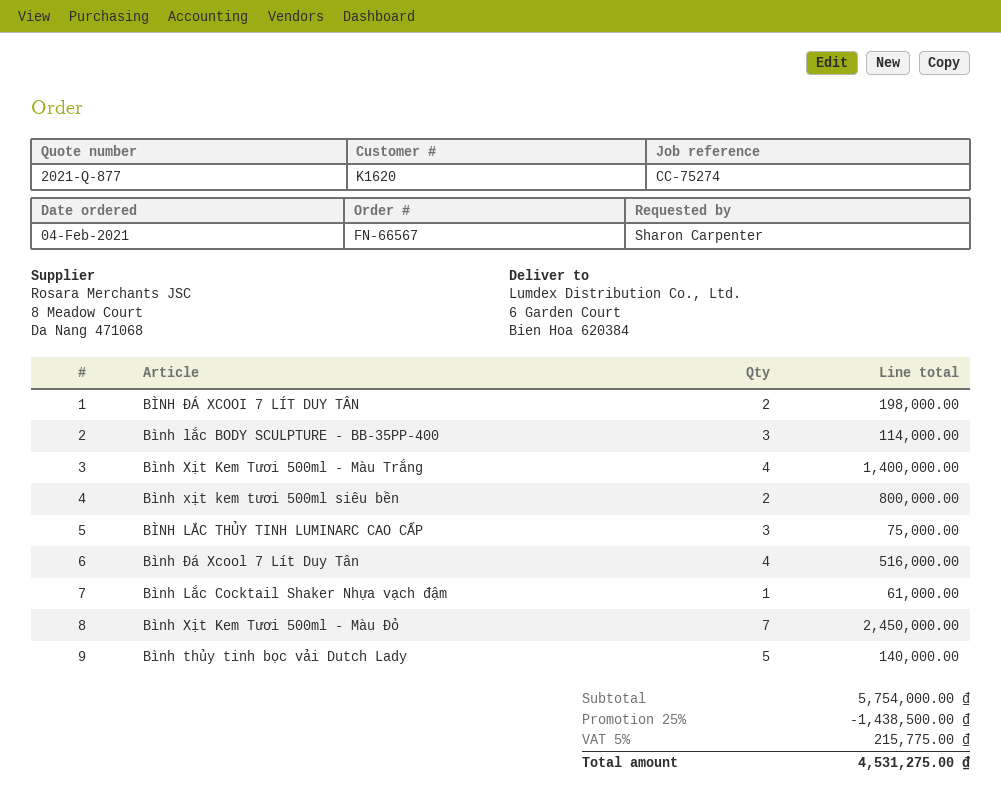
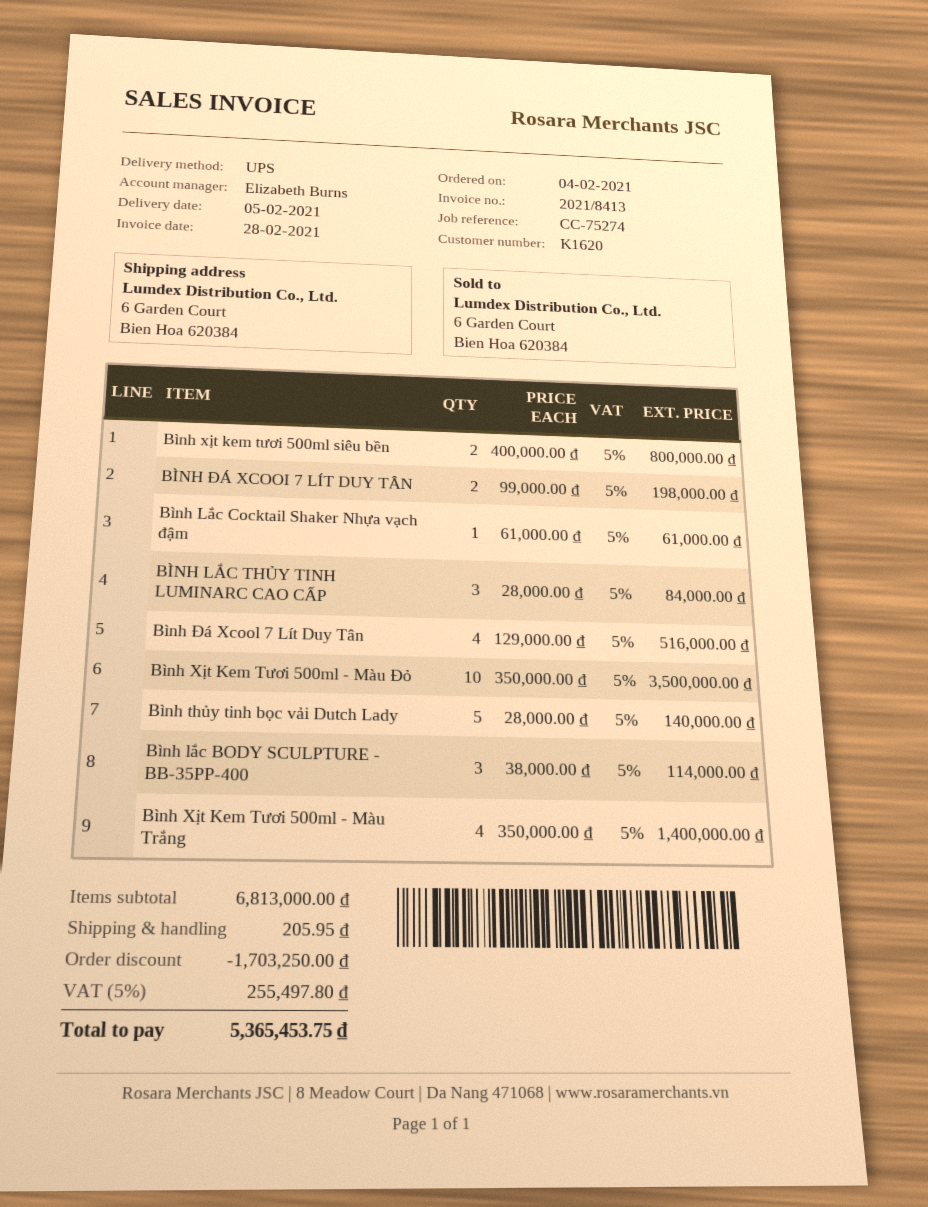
BÌNH LẮC THỦY TINH LUMINARC CAO CẤP: 3 for 75000.00 -> 3 for 84000.00
Bình Xịt Kem Tươi 500ml - Màu Đỏ: 7 for 2450000.00 -> 10 for 3500000.00
subtotal: 5754000.00 -> 6813000.00
discount: 1438500.00 -> 1703250.00
shipping: none -> 205.95
tax: 5% = 215775.00 -> 5% = 255497.80
total: 4531275.00 -> 5365453.75

